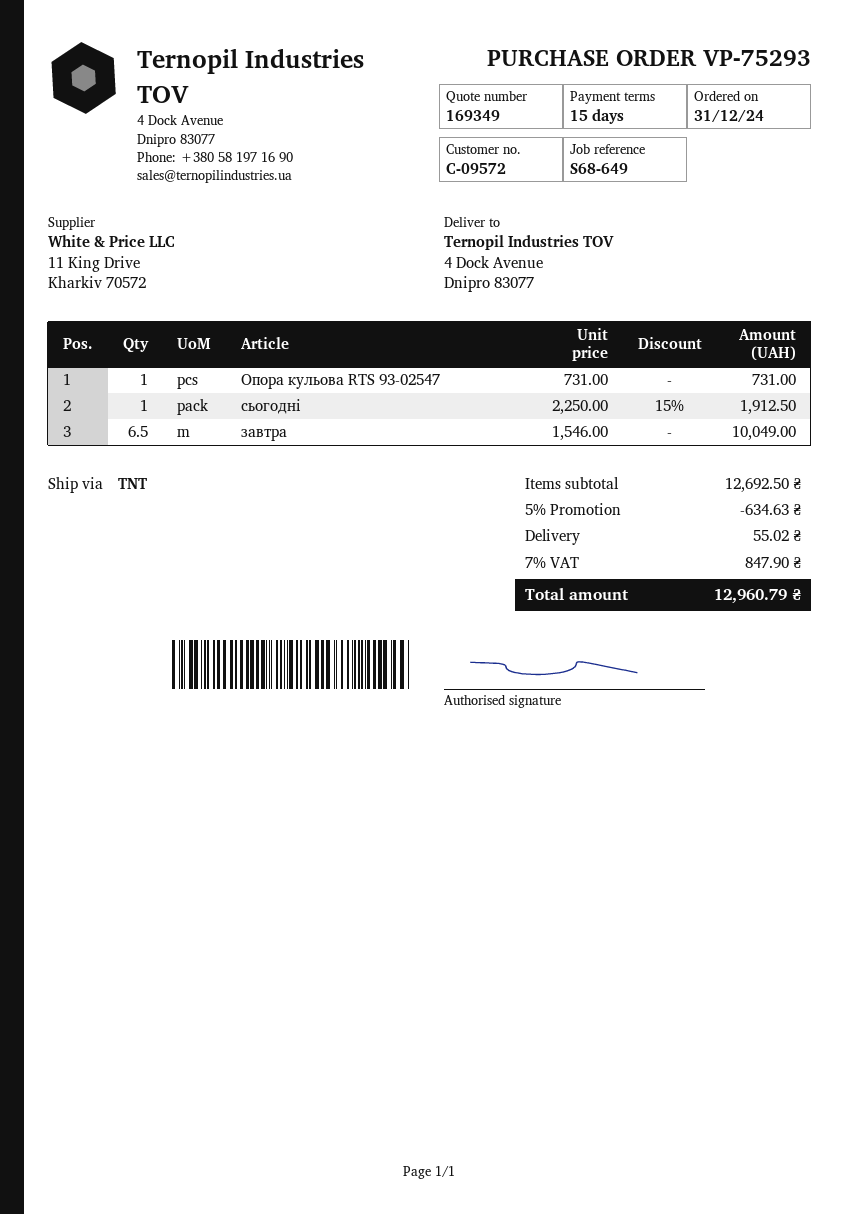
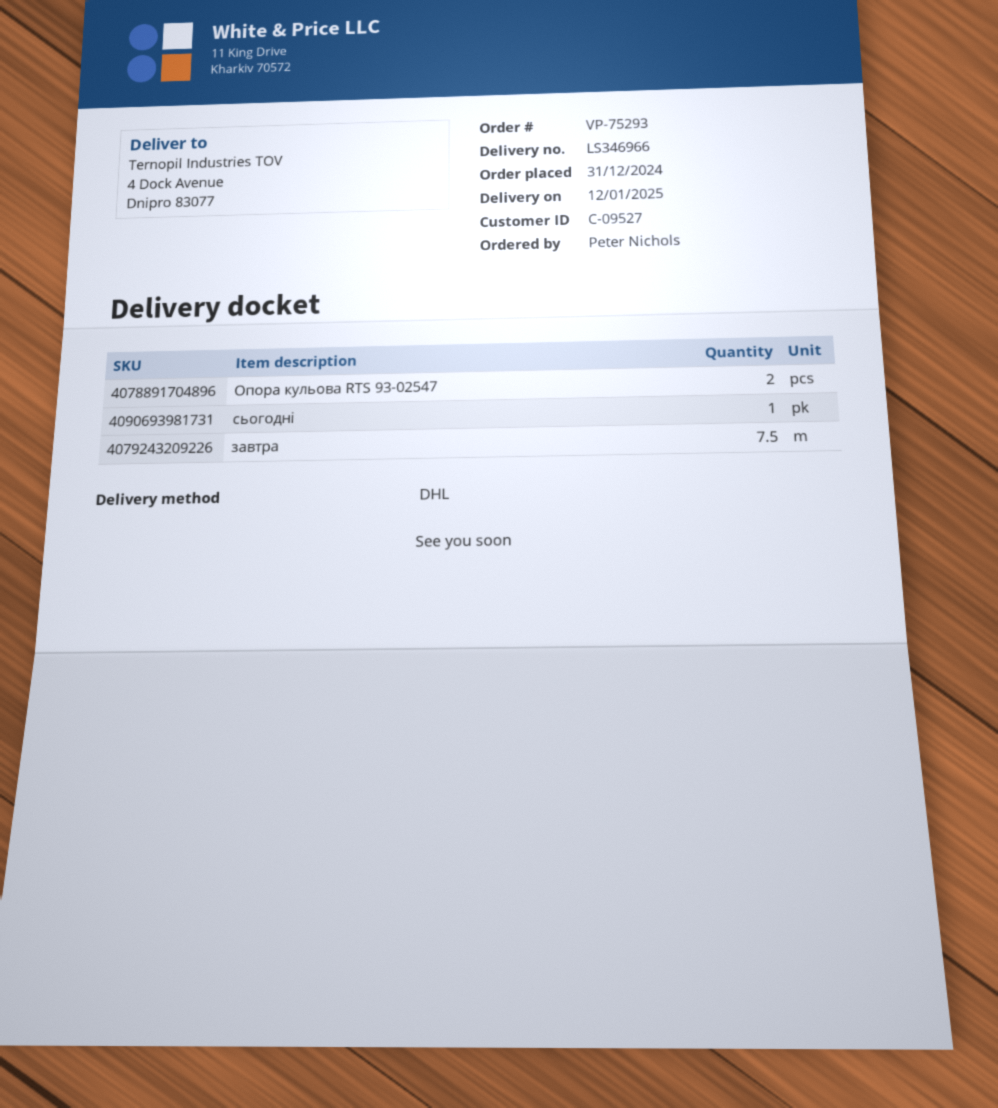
customer number: C-09572 -> C-09527
shipping method: TNT -> DHL
Опора кульова RTS 93-02547: 1 -> 2
завтра: 6.5 -> 7.5

